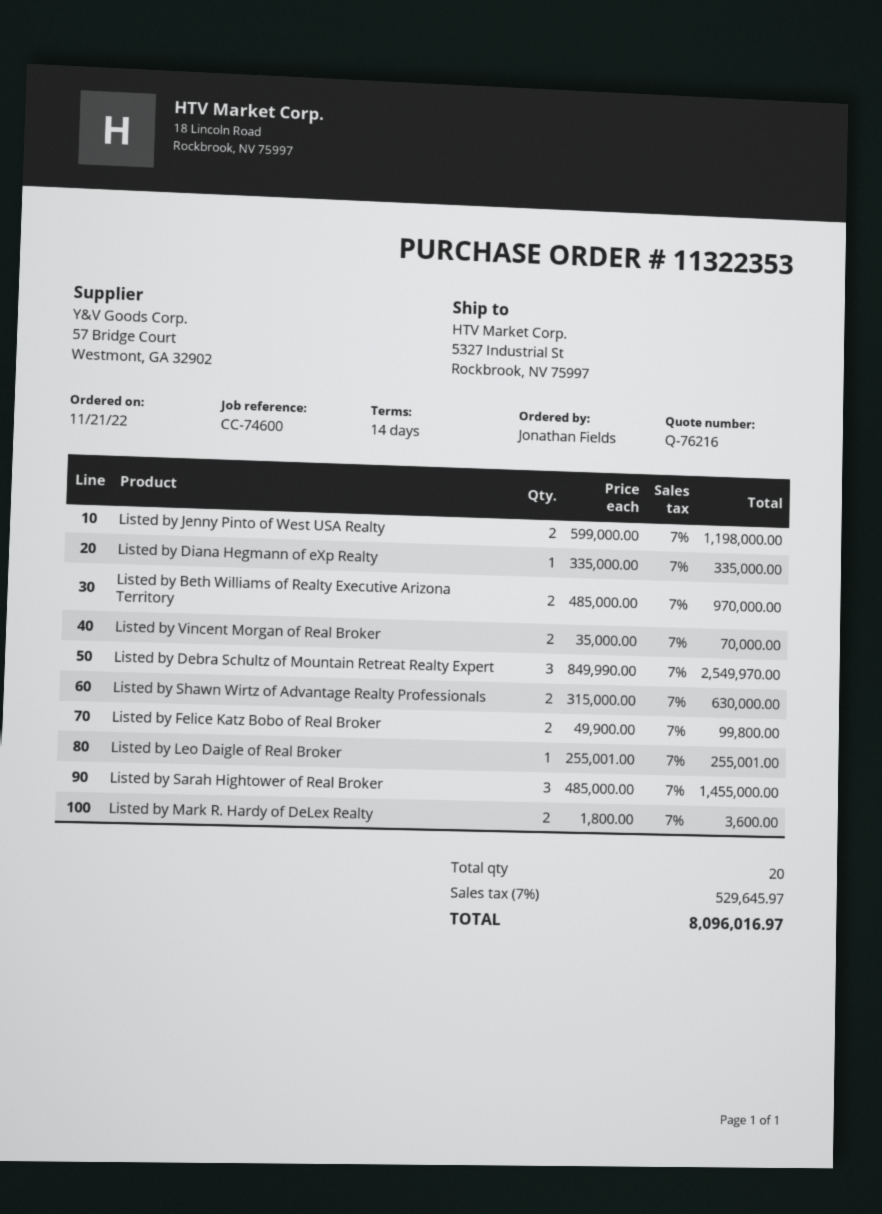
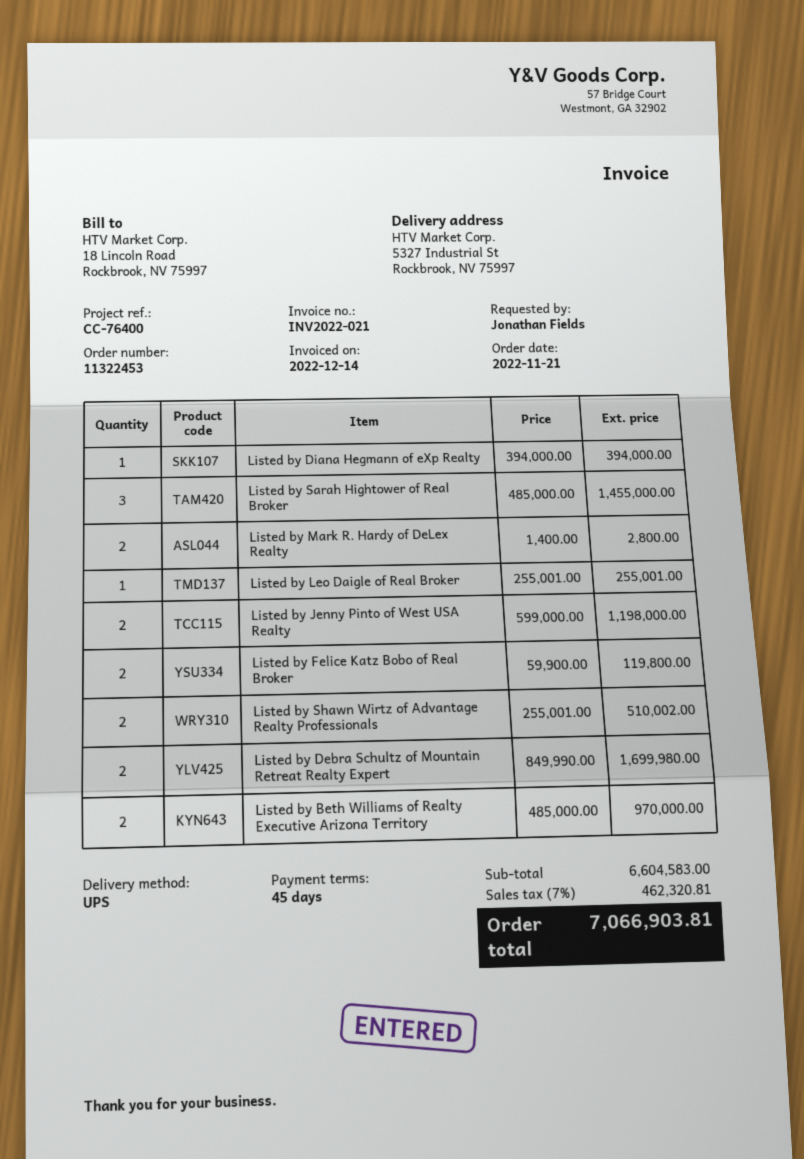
order number: 11322353 -> 11322453
payment terms: 14 days -> 45 days
reference: CC-74600 -> CC-76400
Listed by Diana Hegmann of eXp Realty: 1 x 335000.00 = 335000.00 -> 1 x 394000.00 = 394000.00
Listed by Vincent Morgan of Real Broker: 2 x 35000.00 = 70000.00 -> none
Listed by Debra Schultz of Mountain Retreat Realty Expert: 3 x 849990.00 = 2549970.00 -> 2 x 849990.00 = 1699980.00
Listed by Shawn Wirtz of Advantage Realty Professionals: 2 x 315000.00 = 630000.00 -> 2 x 255001.00 = 510002.00
Listed by Felice Katz Bobo of Real Broker: 2 x 49900.00 = 99800.00 -> 2 x 59900.00 = 119800.00
Listed by Mark R. Hardy of DeLex Realty: 2 x 1800.00 = 3600.00 -> 2 x 1400.00 = 2800.00
tax: 7% = 529645.97 -> 7% = 462320.81
total: 8096016.97 -> 7066903.81

